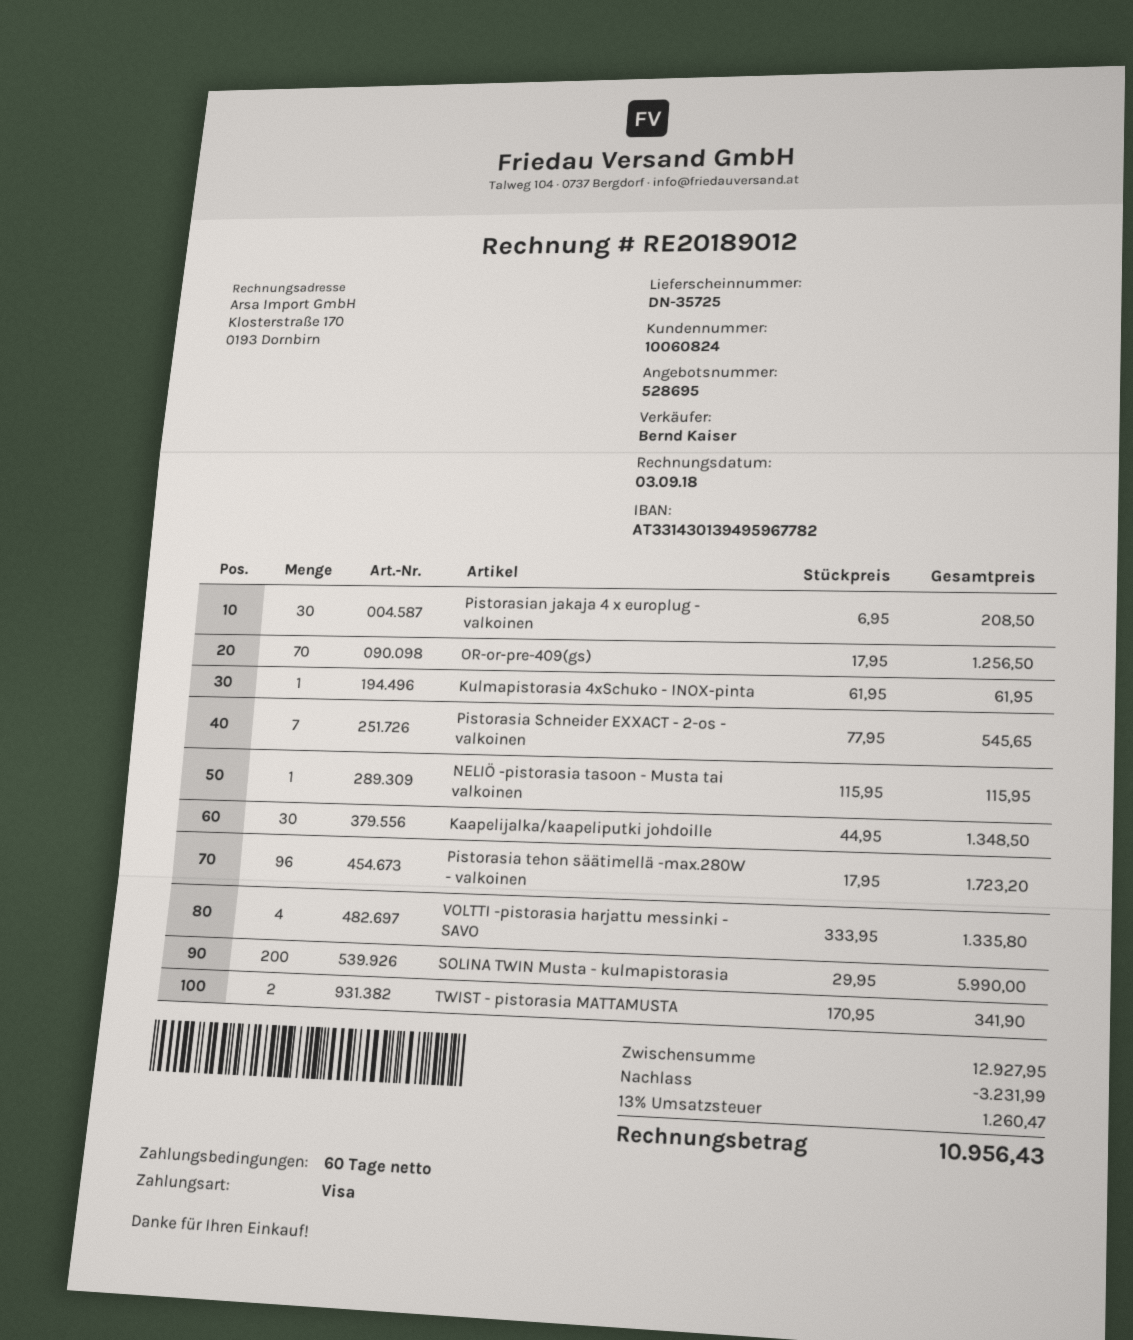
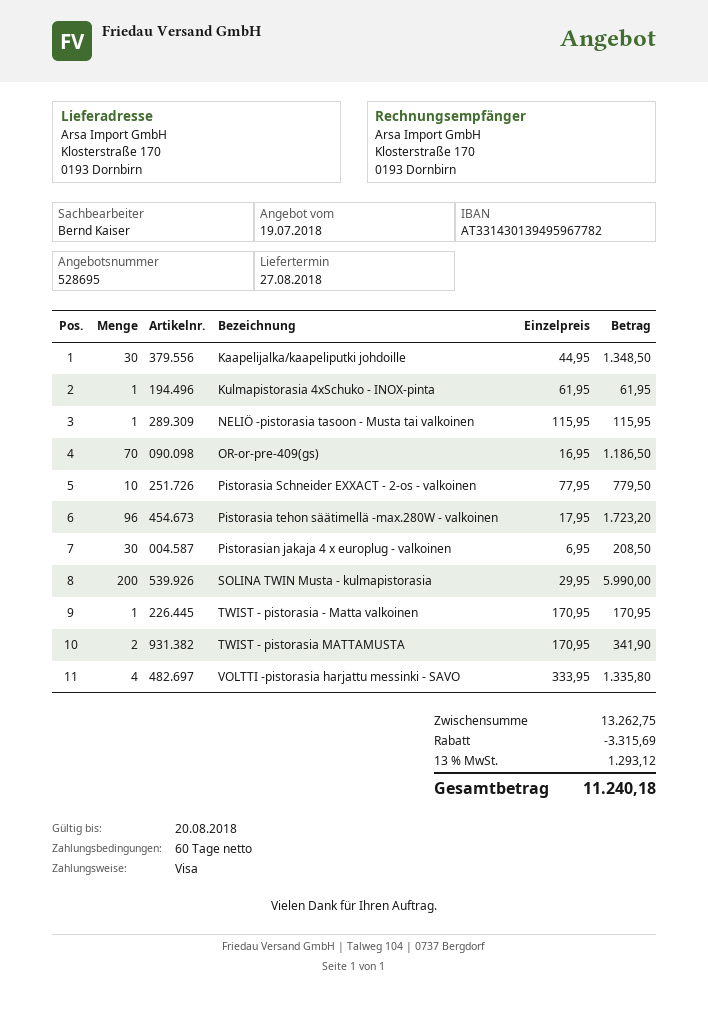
OR-or-pre-409(gs): 70 x 17.95 = 1256.50 -> 70 x 16.95 = 1186.50
Pistorasia Schneider EXXACT - 2-os - valkoinen: 7 x 77.95 = 545.65 -> 10 x 77.95 = 779.50
TWIST - pistorasia - Matta valkoinen: none -> 1 x 170.95 = 170.95
subtotal: 12927.95 -> 13262.75
discount: 3231.99 -> 3315.69
tax: 13% = 1260.47 -> 13% = 1293.12
total: 10956.43 -> 11240.18

